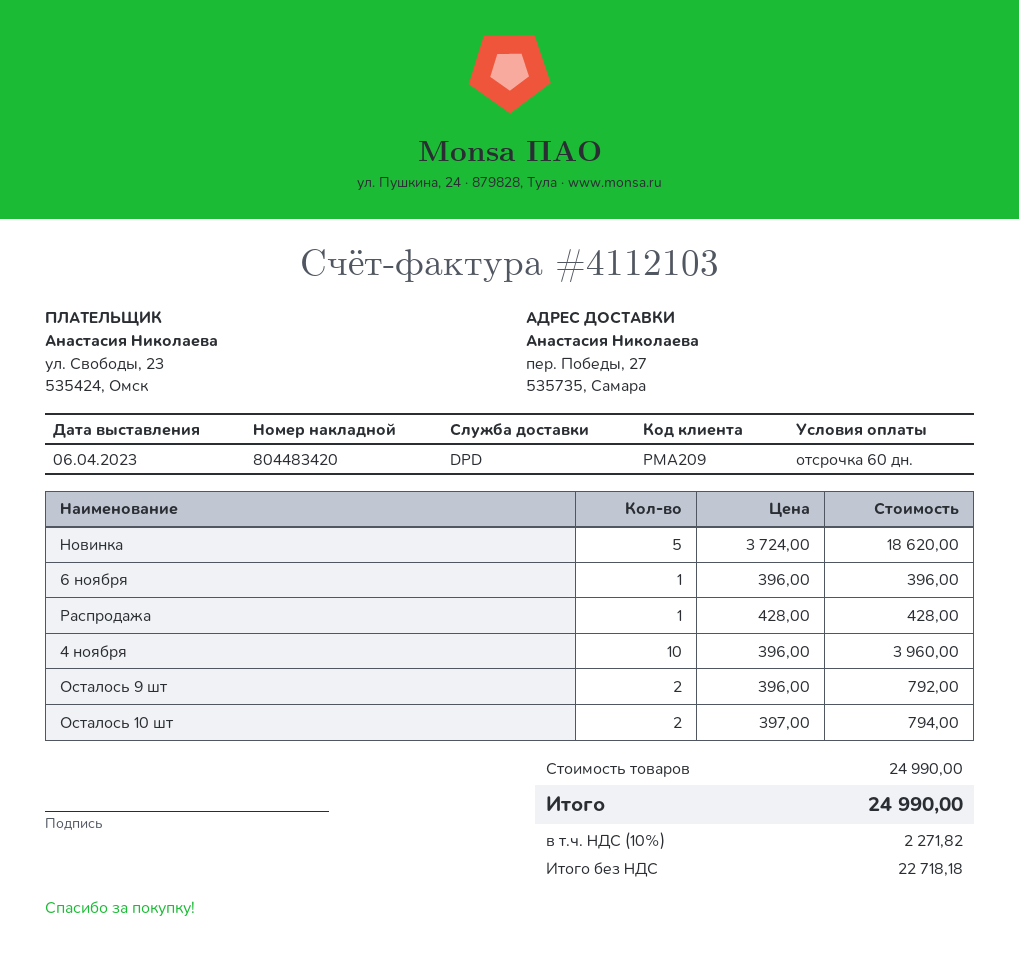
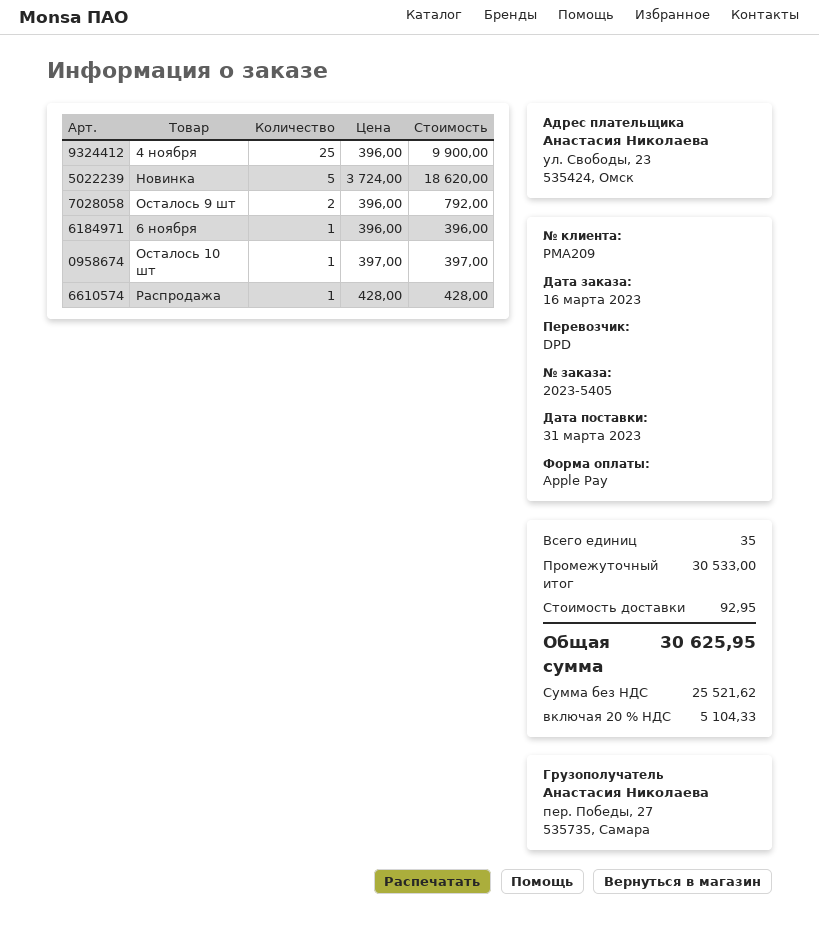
4 ноября: 10 x 396.00 = 3960.00 -> 25 x 396.00 = 9900.00
Осталось 10 шт: 2 x 397.00 = 794.00 -> 1 x 397.00 = 397.00
subtotal: 24990.00 -> 30533.00
shipping: none -> 92.95
net: 22718.18 -> 25521.62
tax: 10% = 2271.82 -> 20% = 5104.33
total: 24990.00 -> 30625.95

